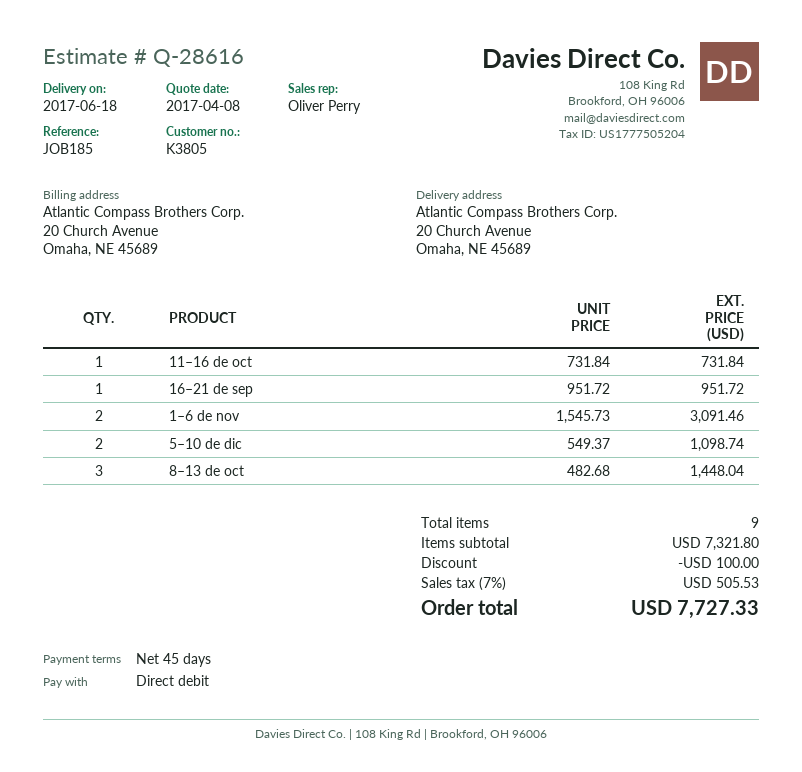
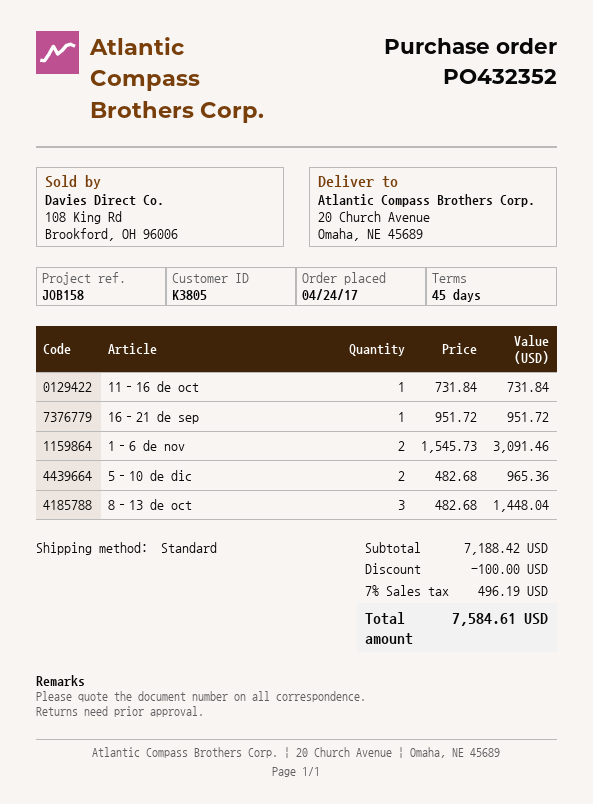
reference: JOB185 -> JOB158
5–10 de dic: 2 x 549.37 = 1098.74 -> 2 x 482.68 = 965.36
subtotal: 7321.80 -> 7188.42
tax: 7% = 505.53 -> 7% = 496.19
total: 7727.33 -> 7584.61

